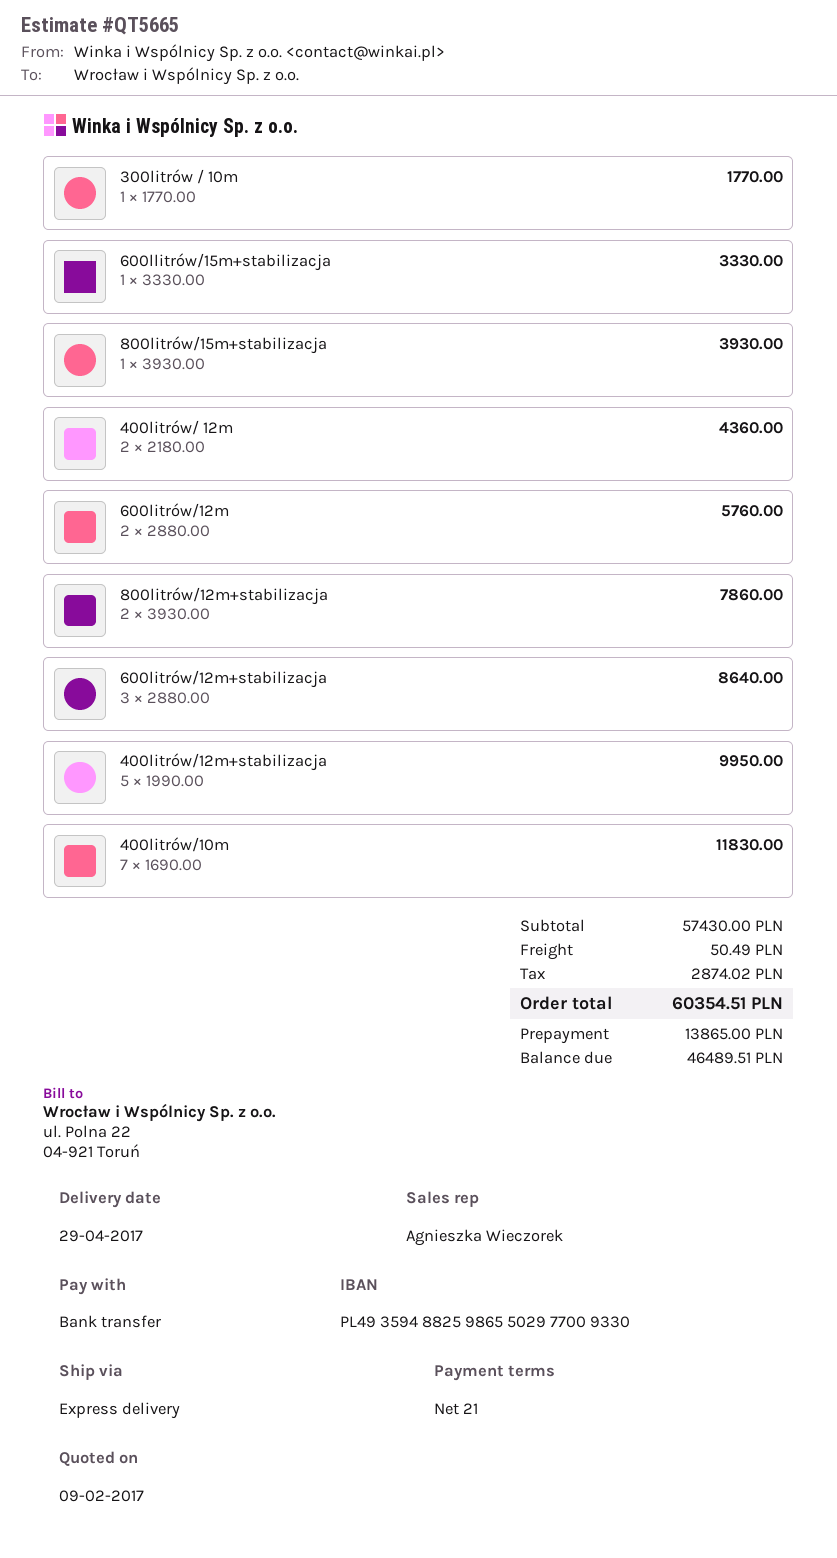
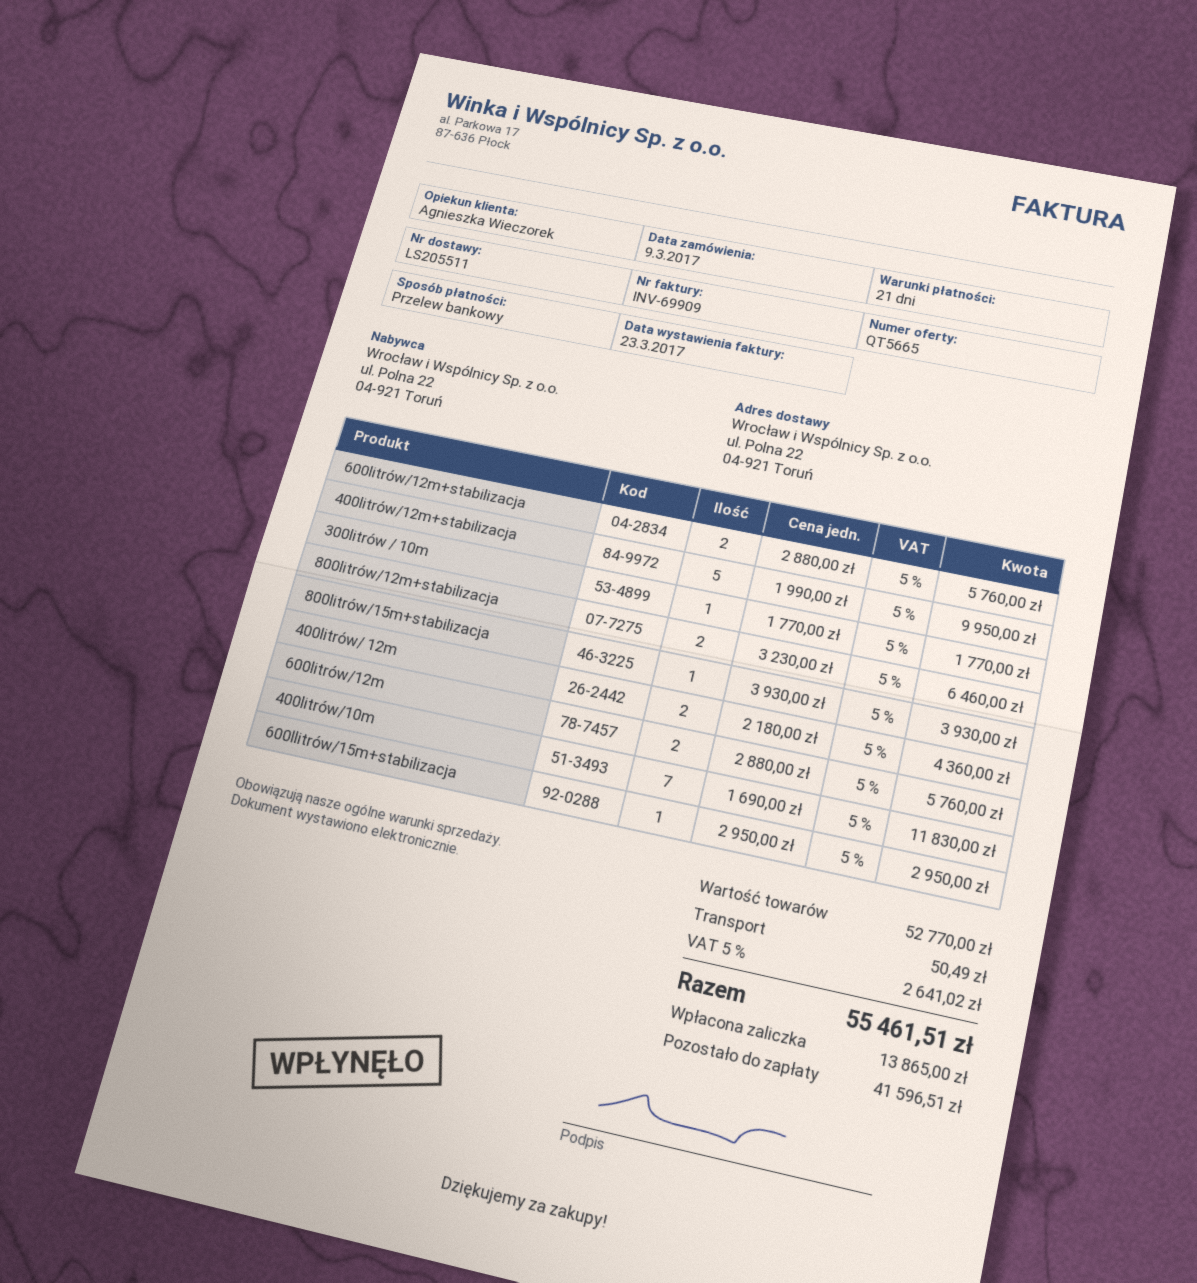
600llitrów/15m+stabilizacja: 1 x 3330.00 = 3330.00 -> 1 x 2950.00 = 2950.00
800litrów/12m+stabilizacja: 2 x 3930.00 = 7860.00 -> 2 x 3230.00 = 6460.00
600litrów/12m+stabilizacja: 3 x 2880.00 = 8640.00 -> 2 x 2880.00 = 5760.00
subtotal: 57430.00 -> 52770.00
tax: 2874.02 -> 2641.02
total: 60354.51 -> 55461.51
balance: 46489.51 -> 41596.51

